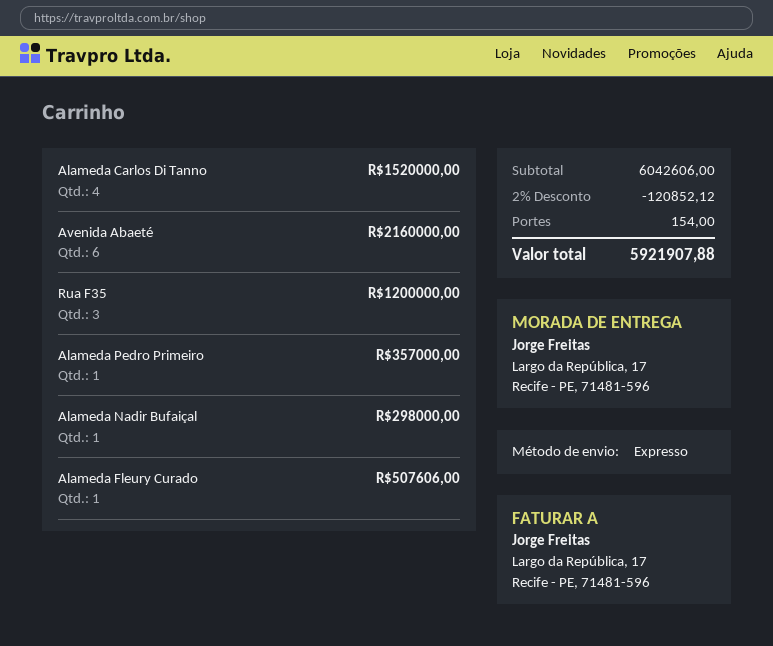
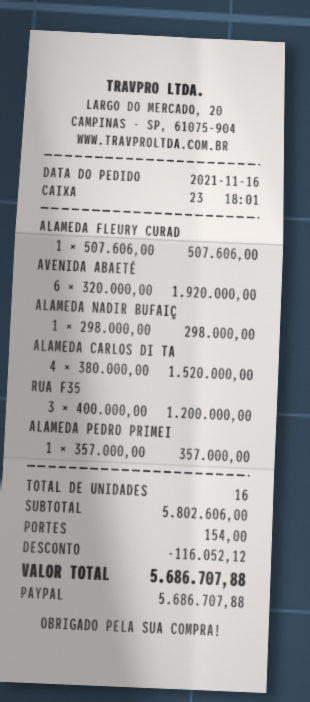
Avenida Abaeté: 6 for 2160000.00 -> 6 for 1920000.00
subtotal: 6042606.00 -> 5802606.00
discount: 120852.12 -> 116052.12
total: 5921907.88 -> 5686707.88

